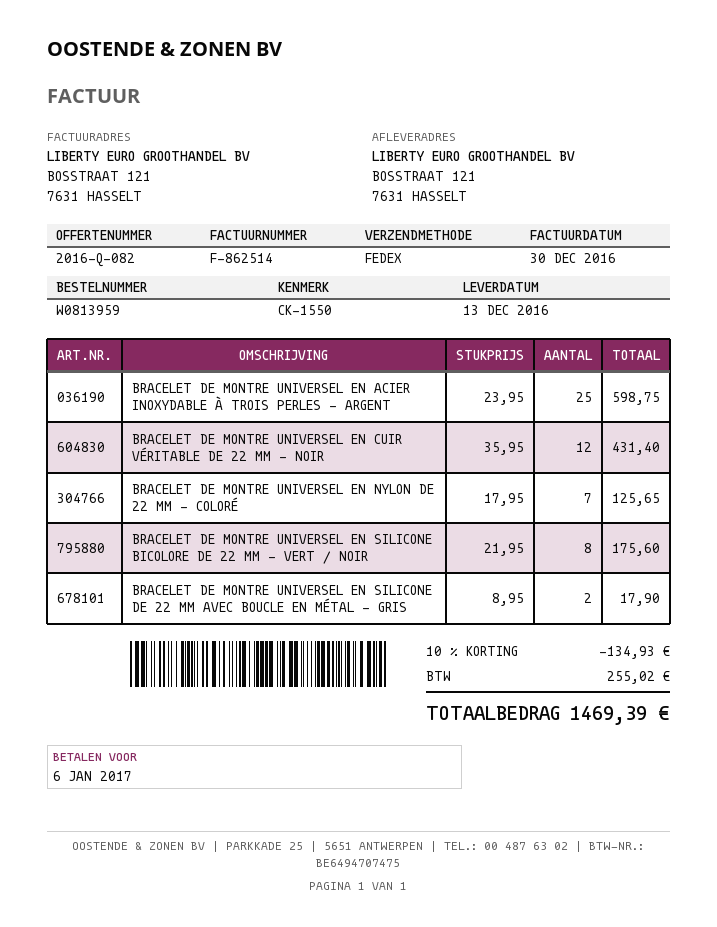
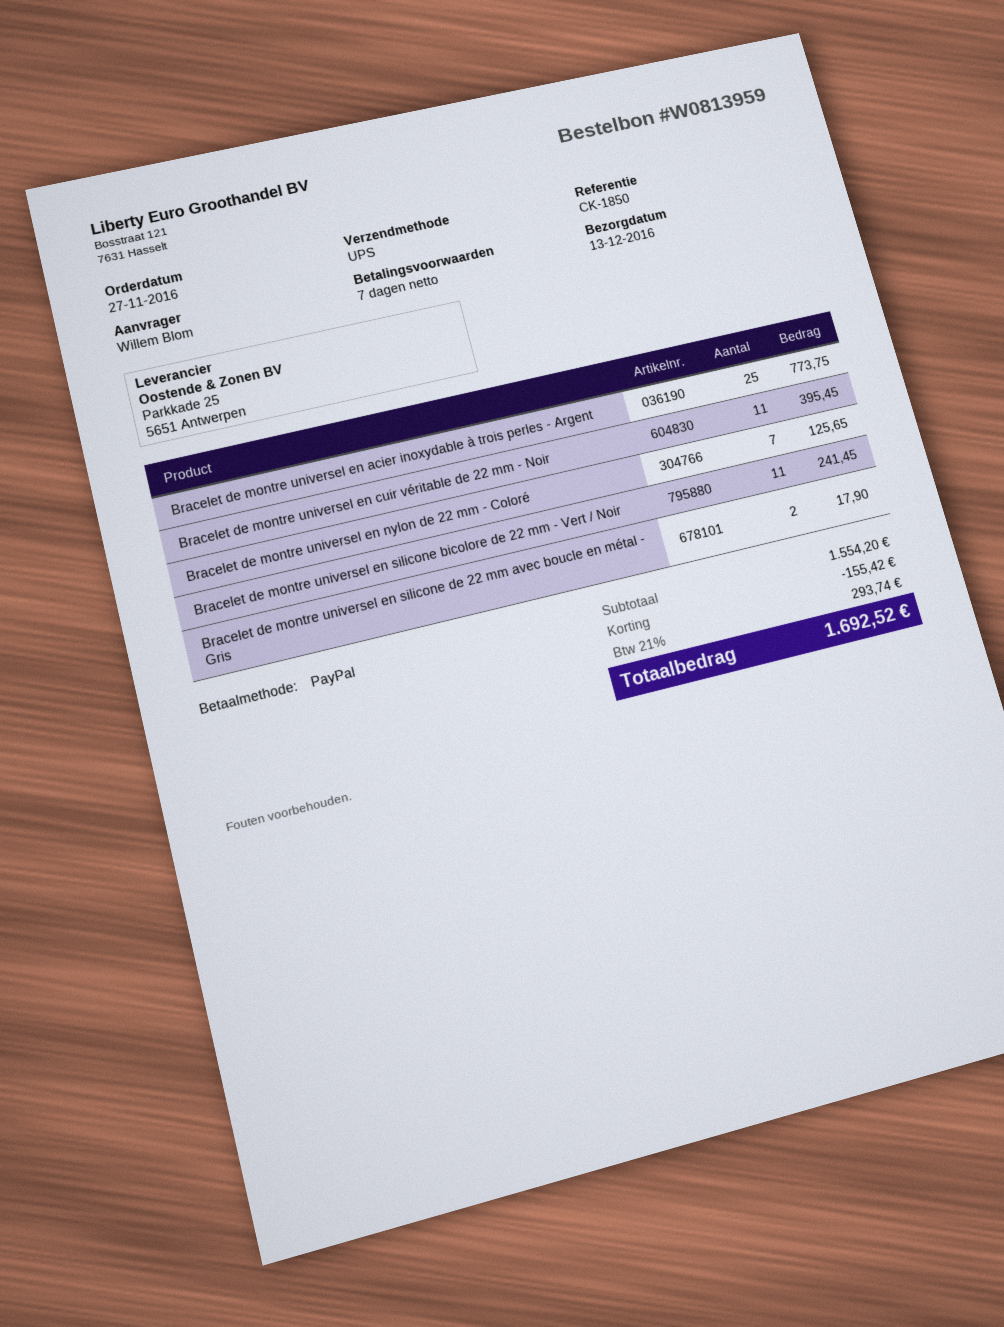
reference: CK-1550 -> CK-1850
shipping method: FedEx -> UPS
BRACELET DE MONTRE UNIVERSEL EN ACIER INOXYDABLE À TROIS PERLES - ARGENT: 25 for 598.75 -> 25 for 773.75
BRACELET DE MONTRE UNIVERSEL EN CUIR VÉRITABLE DE 22 MM - NOIR: 12 for 431.40 -> 11 for 395.45
BRACELET DE MONTRE UNIVERSEL EN SILICONE BICOLORE DE 22 MM - VERT / NOIR: 8 for 175.60 -> 11 for 241.45
discount: 134.93 -> 155.42
tax: 255.02 -> 293.74
total: 1469.39 -> 1692.52

